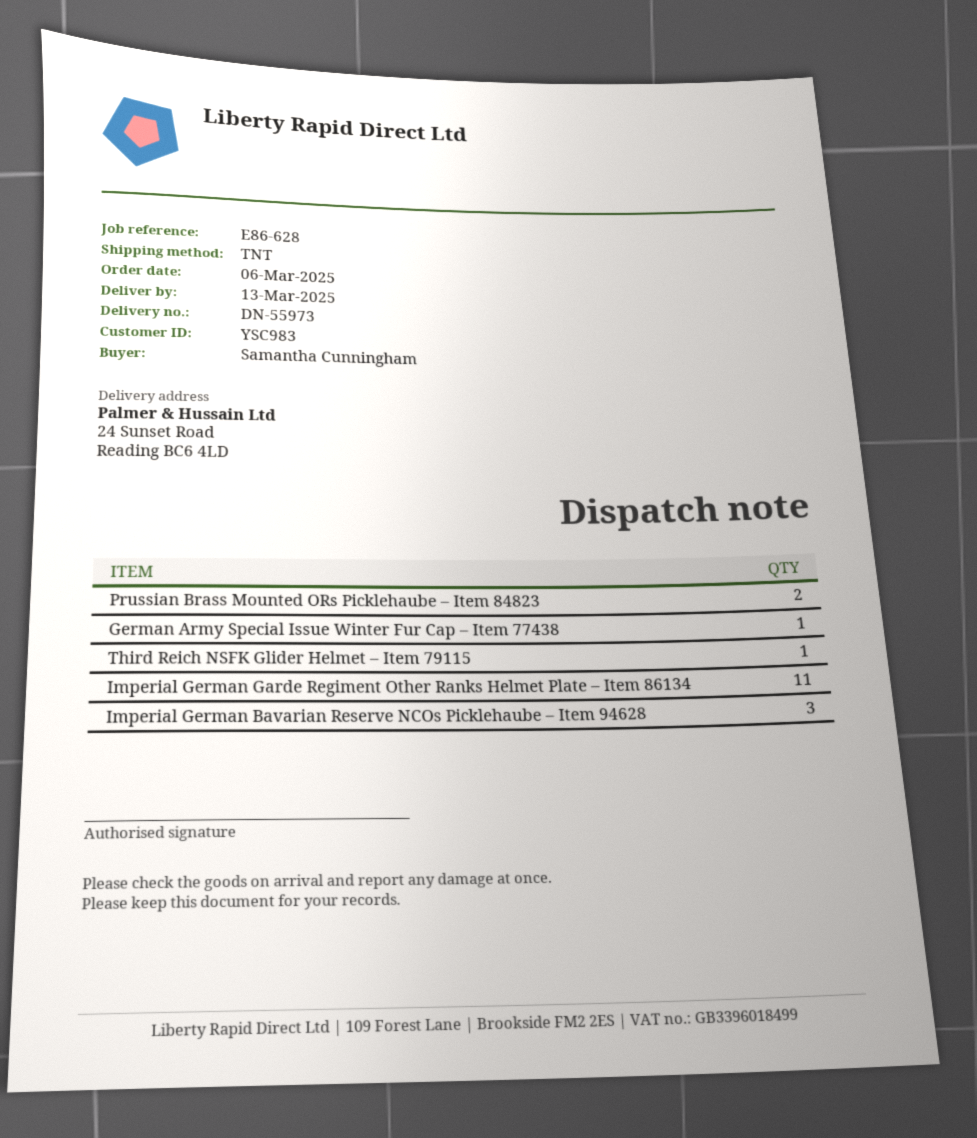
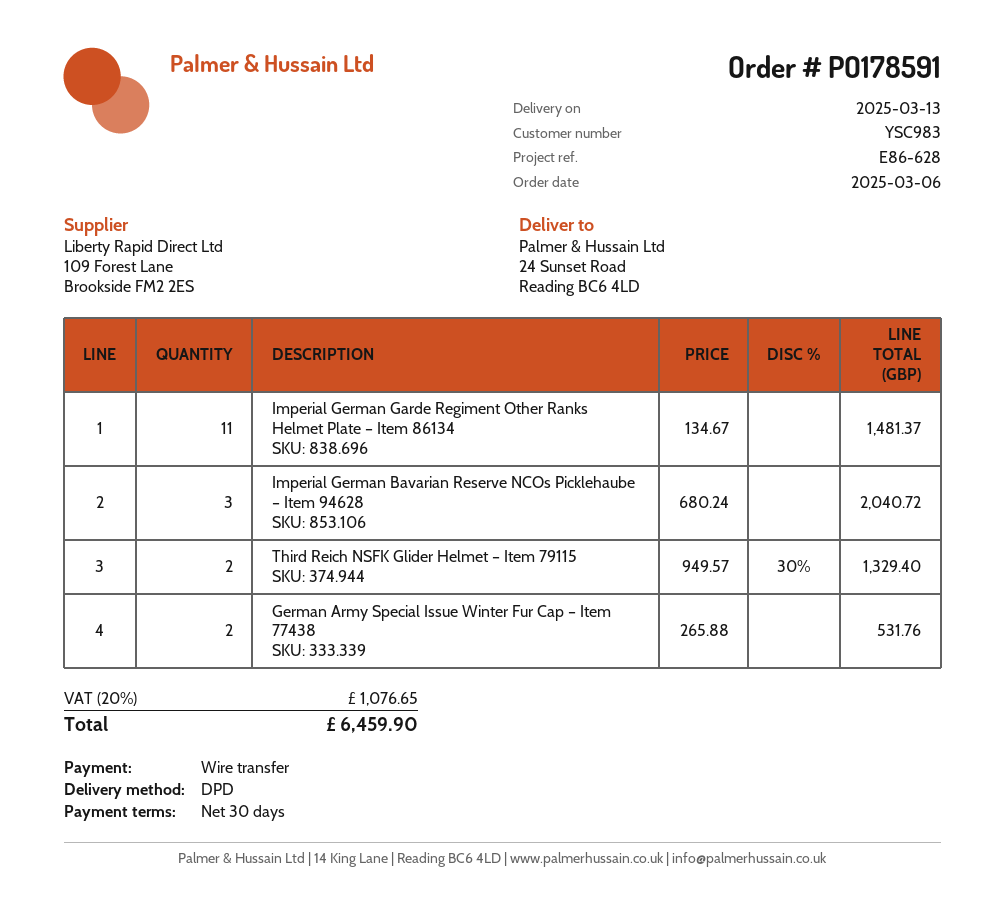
shipping method: TNT -> DPD
Prussian Brass Mounted ORs Picklehaube – Item 84823: 2 -> none
German Army Special Issue Winter Fur Cap – Item 77438: 1 -> 2
Third Reich NSFK Glider Helmet – Item 79115: 1 -> 2

